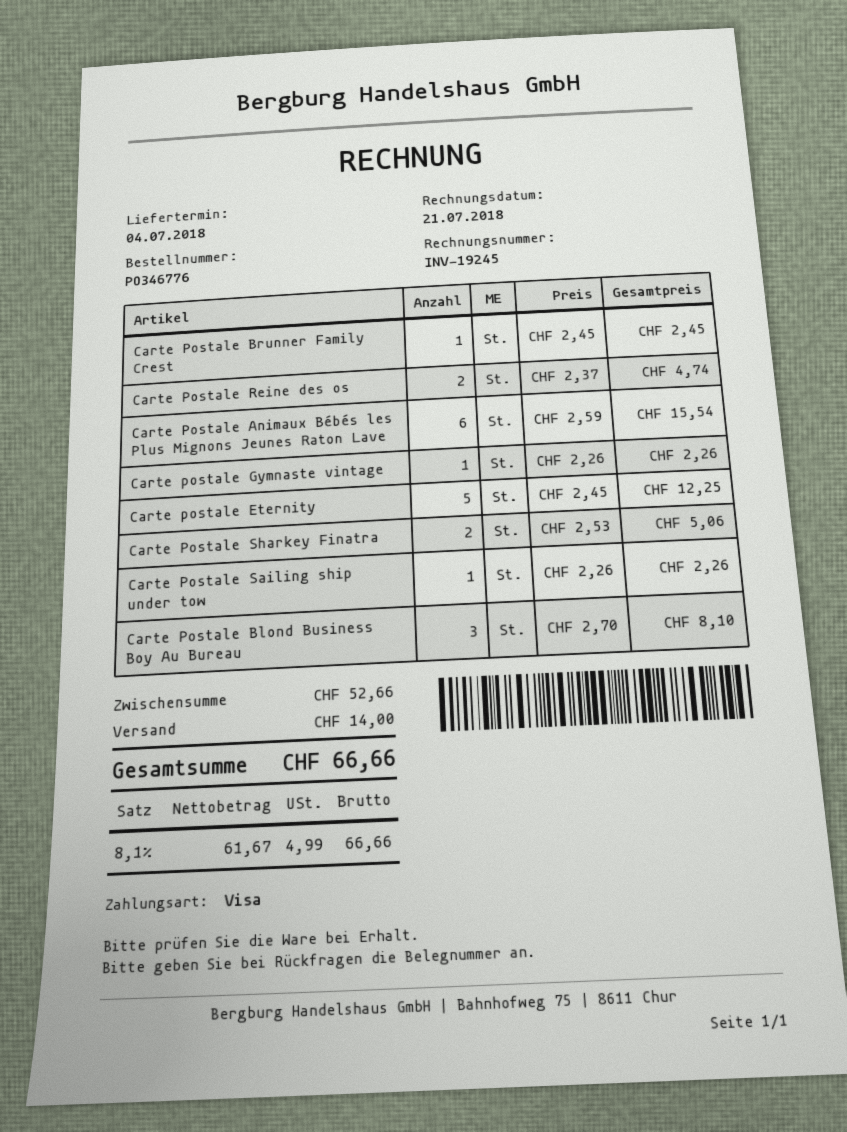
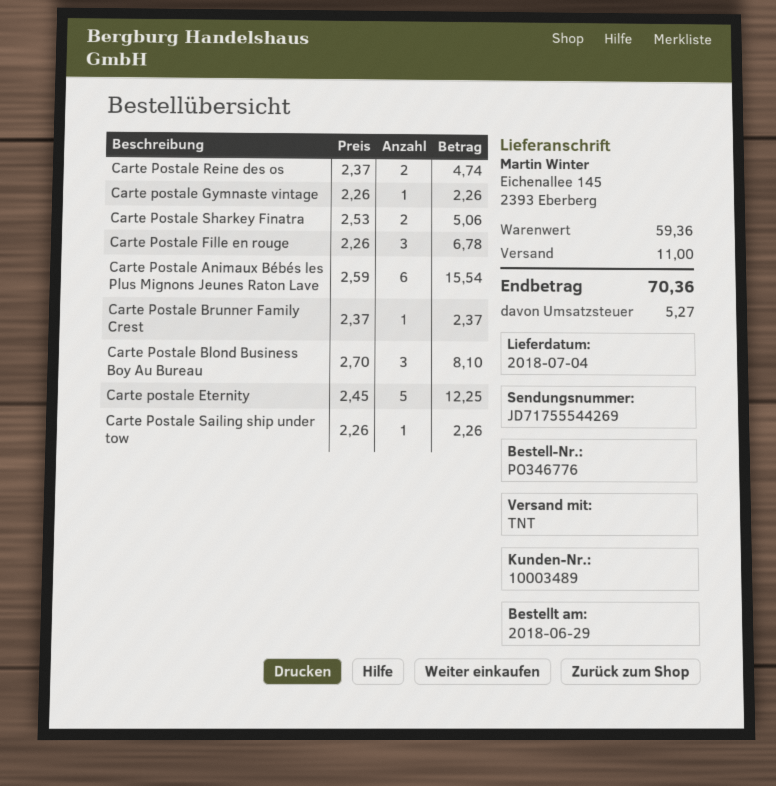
Carte Postale Brunner Family Crest: 1 x 2.45 = 2.45 -> 1 x 2.37 = 2.37
Carte Postale Fille en rouge: none -> 3 x 2.26 = 6.78
subtotal: 52.66 -> 59.36
shipping: 14.00 -> 11.00
tax: 4.99 -> 5.27
total: 66.66 -> 70.36

